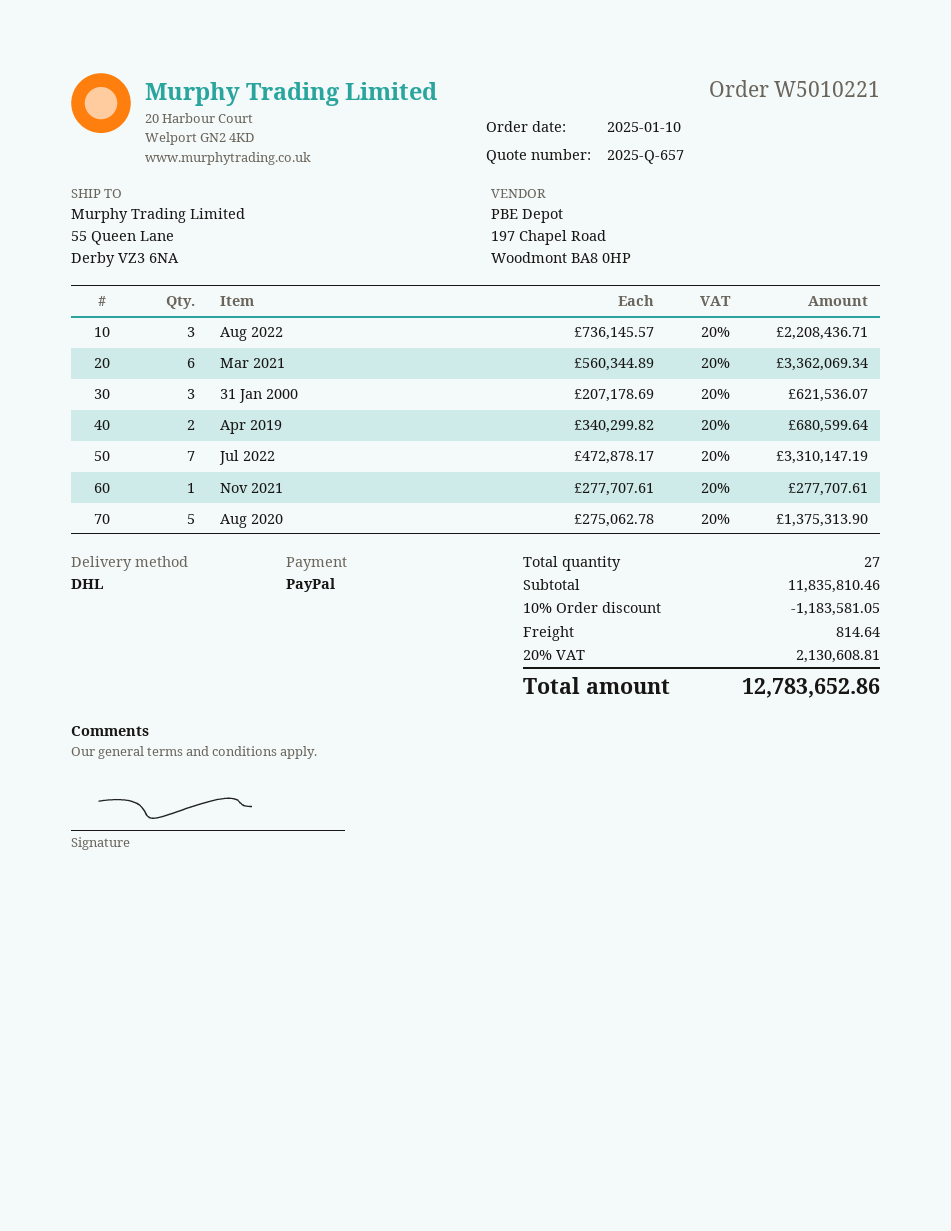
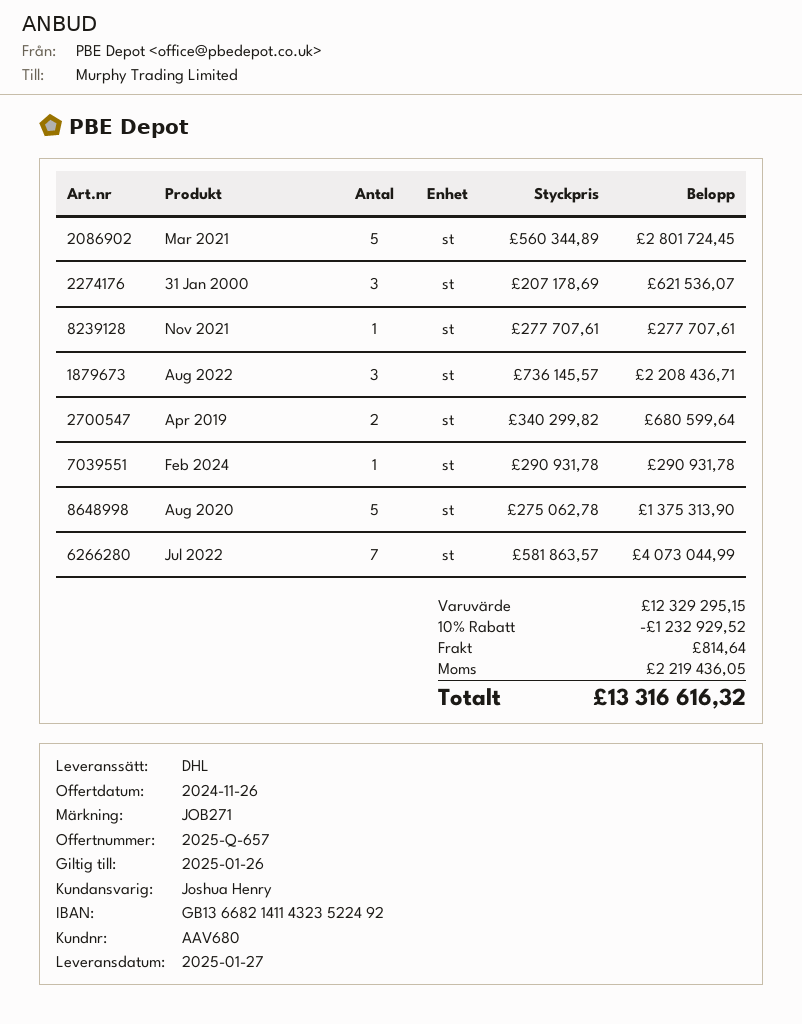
Mar 2021: 6 x 560344.89 = 3362069.34 -> 5 x 560344.89 = 2801724.45
Jul 2022: 7 x 472878.17 = 3310147.19 -> 7 x 581863.57 = 4073044.99
Feb 2024: none -> 1 x 290931.78 = 290931.78
subtotal: 11835810.46 -> 12329295.15
discount: 10% = 1183581.05 -> 10% = 1232929.52
tax: 2130608.81 -> 2219436.05
total: 12783652.86 -> 13316616.32

